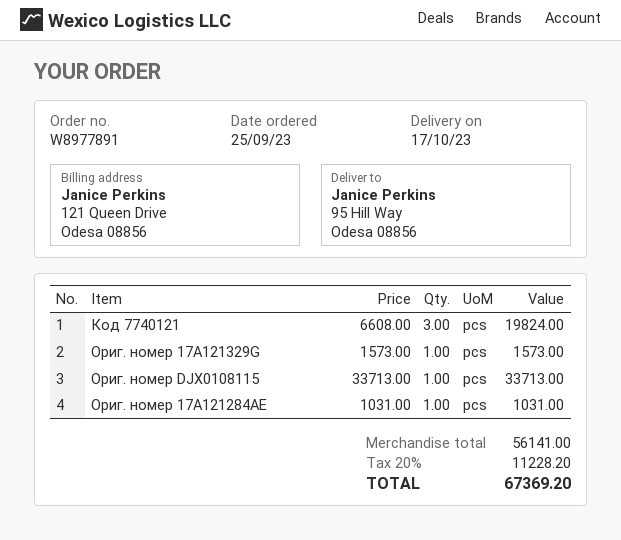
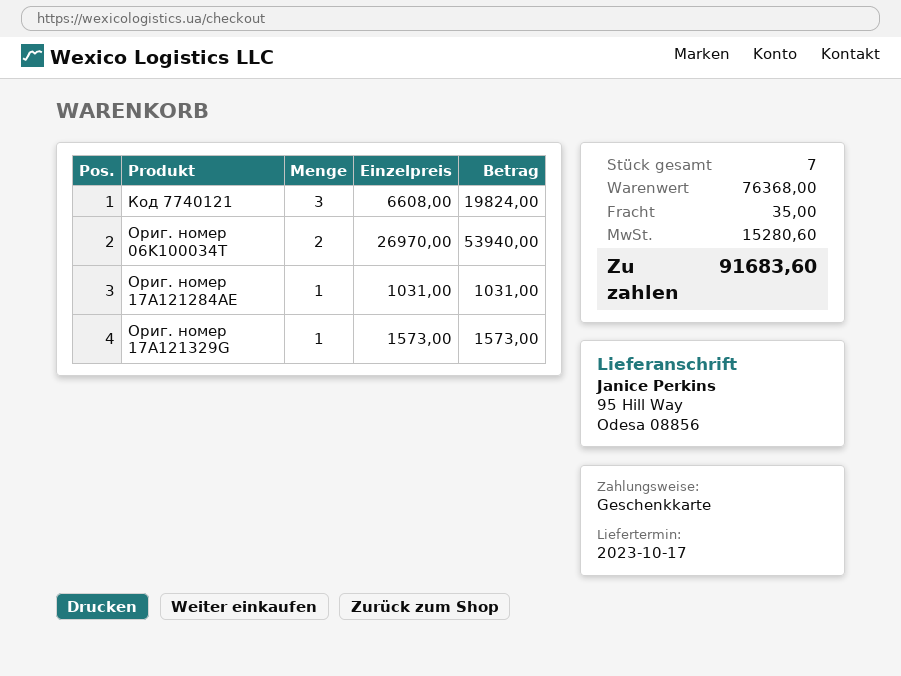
Ориг. номер DJX0108115: 1 x 33713.00 = 33713.00 -> none
Ориг. номер 06K100034T: none -> 2 x 26970.00 = 53940.00
subtotal: 56141.00 -> 76368.00
shipping: none -> 35.00
tax: 11228.20 -> 15280.60
total: 67369.20 -> 91683.60

